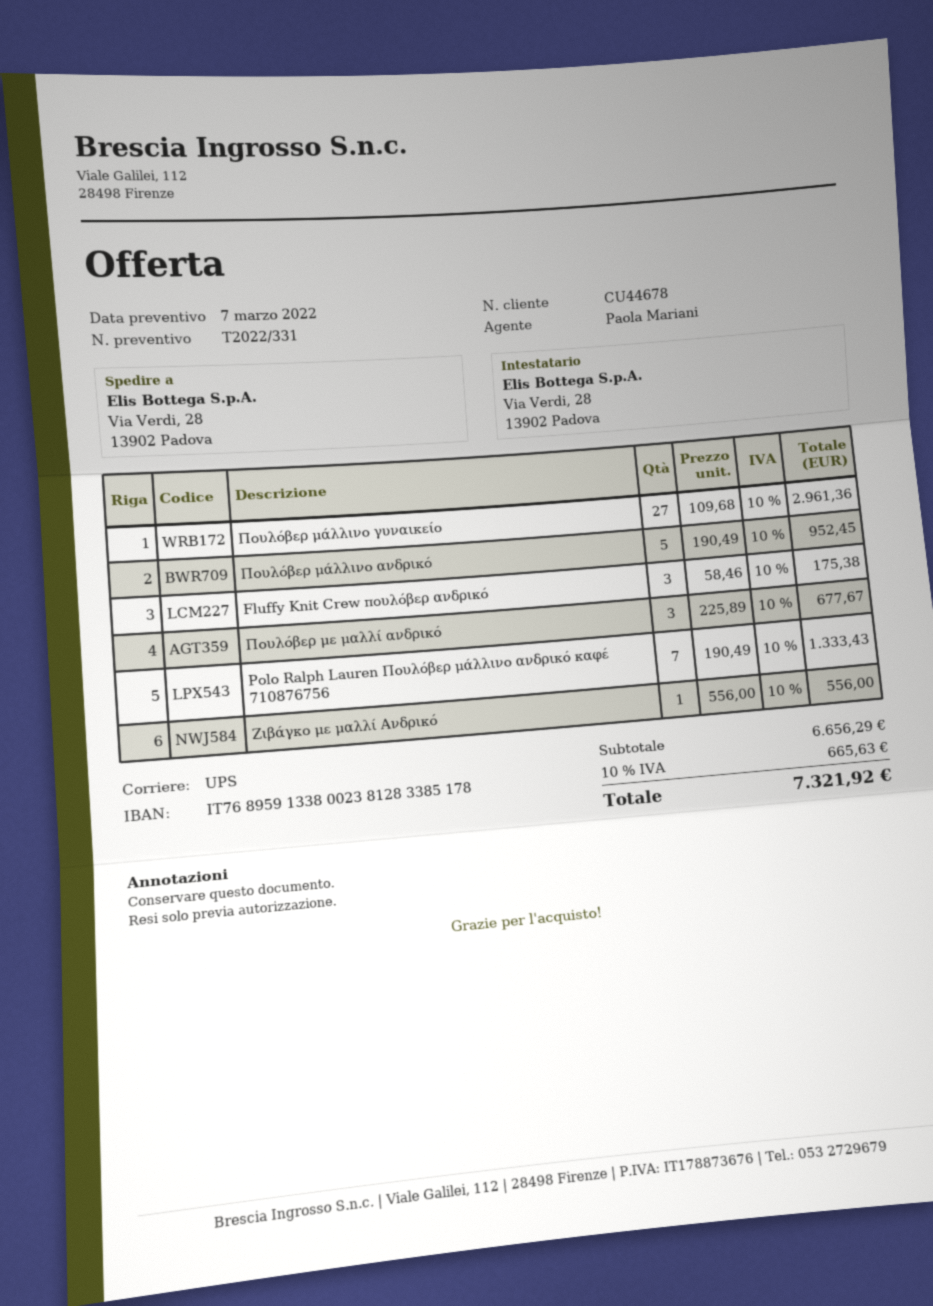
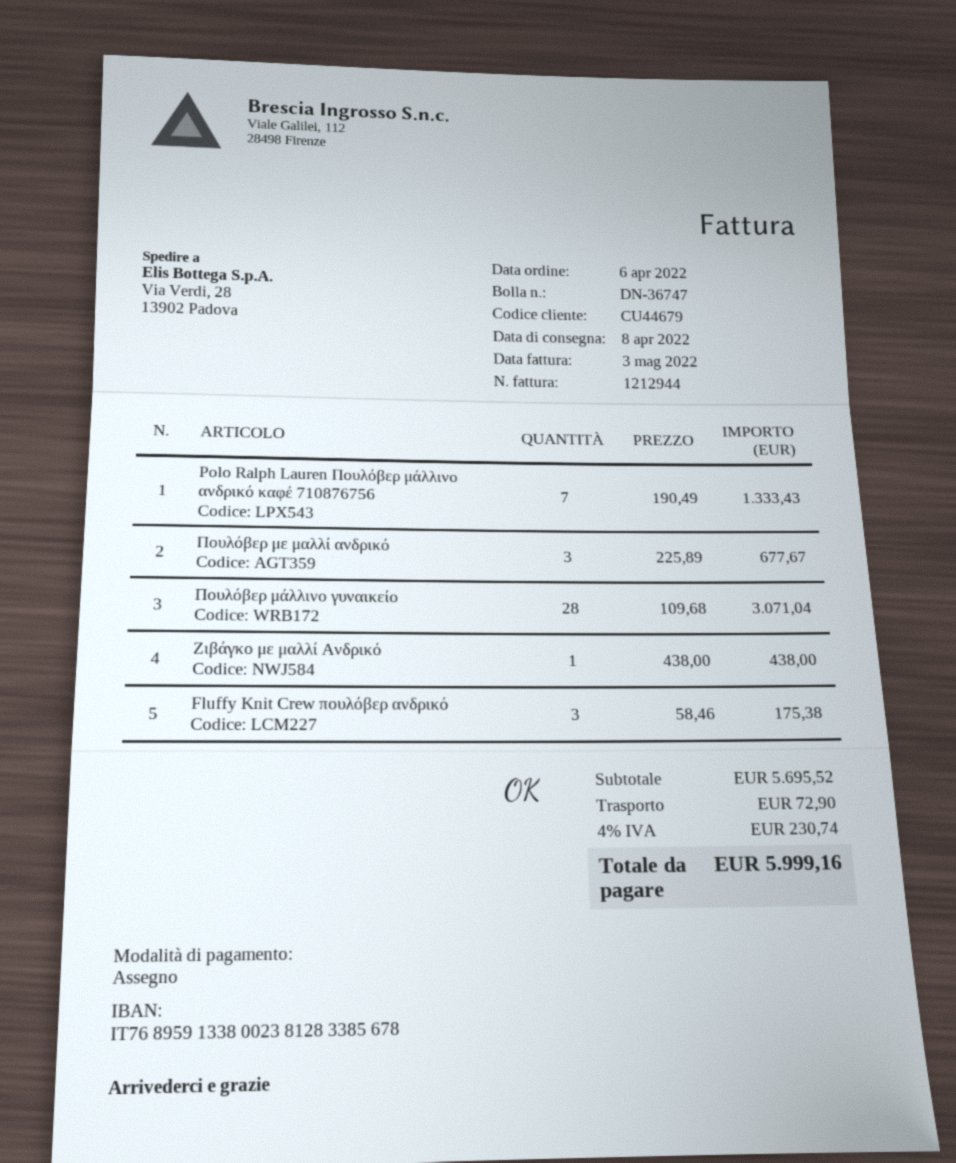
customer number: CU44678 -> CU44679
bank account: IT7689591338002381283385178 -> IT7689591338002381283385678
Πουλόβερ μάλλινο γυναικείο: 27 x 109.68 = 2961.36 -> 28 x 109.68 = 3071.04
Πουλόβερ μάλλινο ανδρικό: 5 x 190.49 = 952.45 -> none
Ζιβάγκο με μαλλί Ανδρικό: 1 x 556.00 = 556.00 -> 1 x 438.00 = 438.00
subtotal: 6656.29 -> 5695.52
shipping: none -> 72.90
tax: 10% = 665.63 -> 4% = 230.74
total: 7321.92 -> 5999.16

